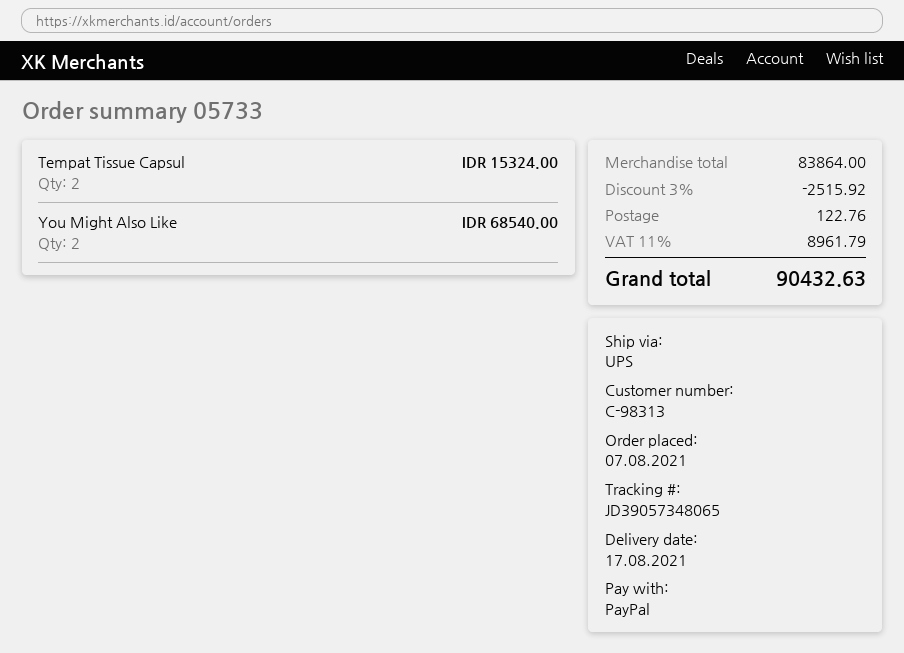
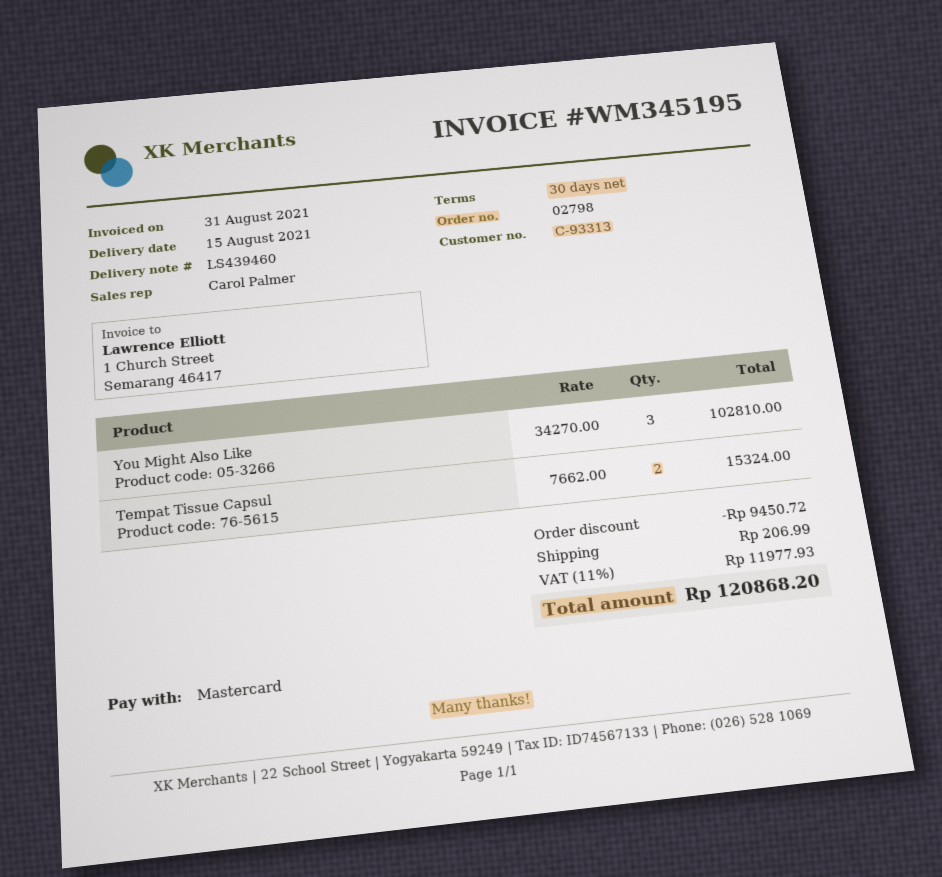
order number: 05733 -> 02798
delivery date: 2021-08-17 -> 2021-08-15
customer number: C-98313 -> C-93313
payment method: PayPal -> Mastercard
You Might Also Like: 2 for 68540.00 -> 3 for 102810.00
discount: 2515.92 -> 9450.72
shipping: 122.76 -> 206.99
tax: 11% = 8961.79 -> 11% = 11977.93
total: 90432.63 -> 120868.20

